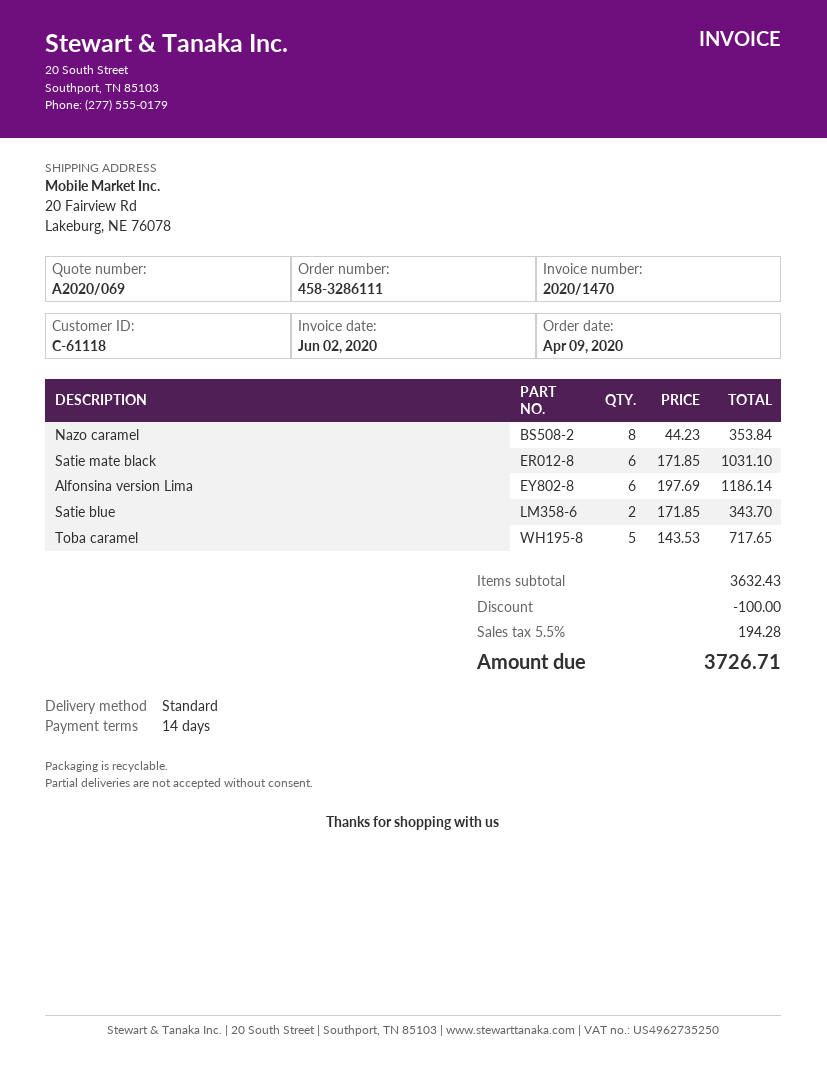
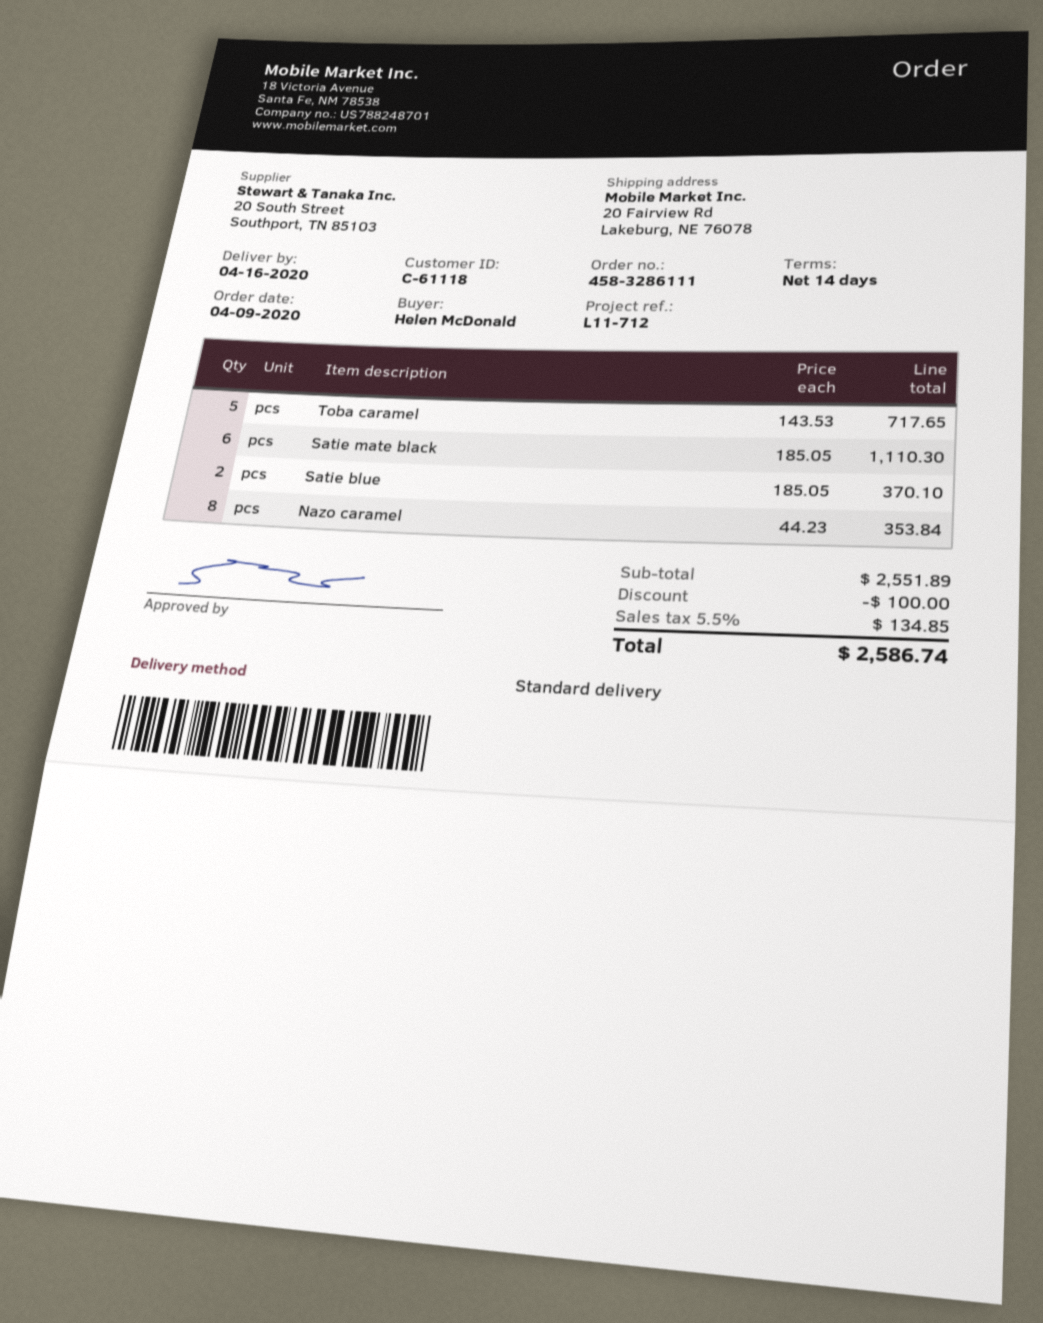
Satie mate black: 6 x 171.85 = 1031.10 -> 6 x 185.05 = 1110.30
Alfonsina version Lima: 6 x 197.69 = 1186.14 -> none
Satie blue: 2 x 171.85 = 343.70 -> 2 x 185.05 = 370.10
subtotal: 3632.43 -> 2551.89
tax: 5.5% = 194.28 -> 5.5% = 134.85
total: 3726.71 -> 2586.74

